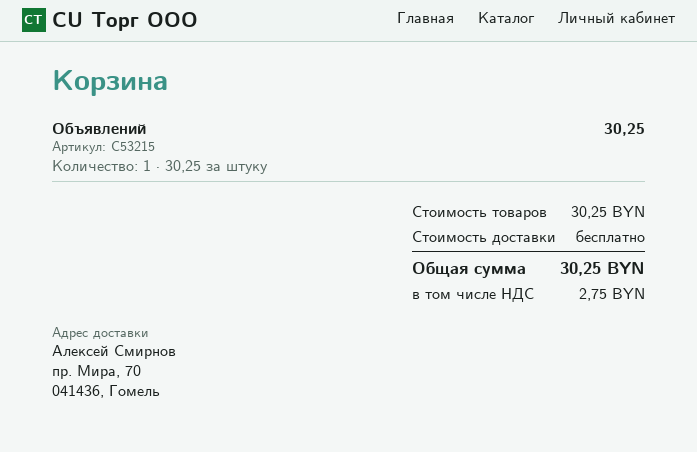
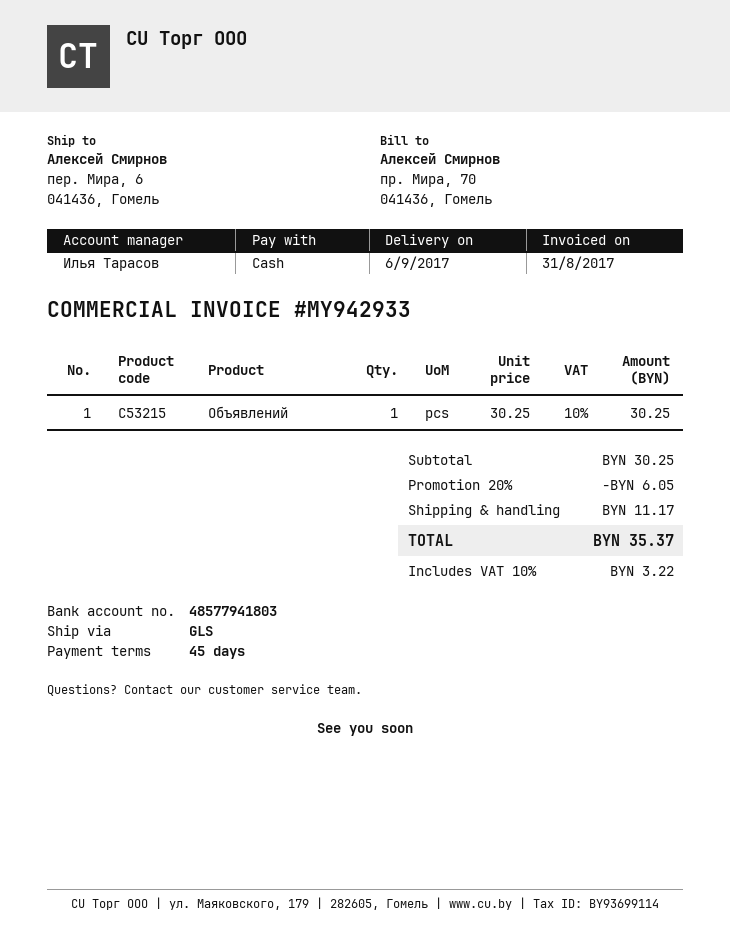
ship to: пр. Мира, 70, 041436, Гомель -> пер. Мира, 6, 041436, Гомель
discount: none -> 20% = 6.05
shipping: 0.00 -> 11.17
tax: 2.75 -> 3.22
total: 30.25 -> 35.37

